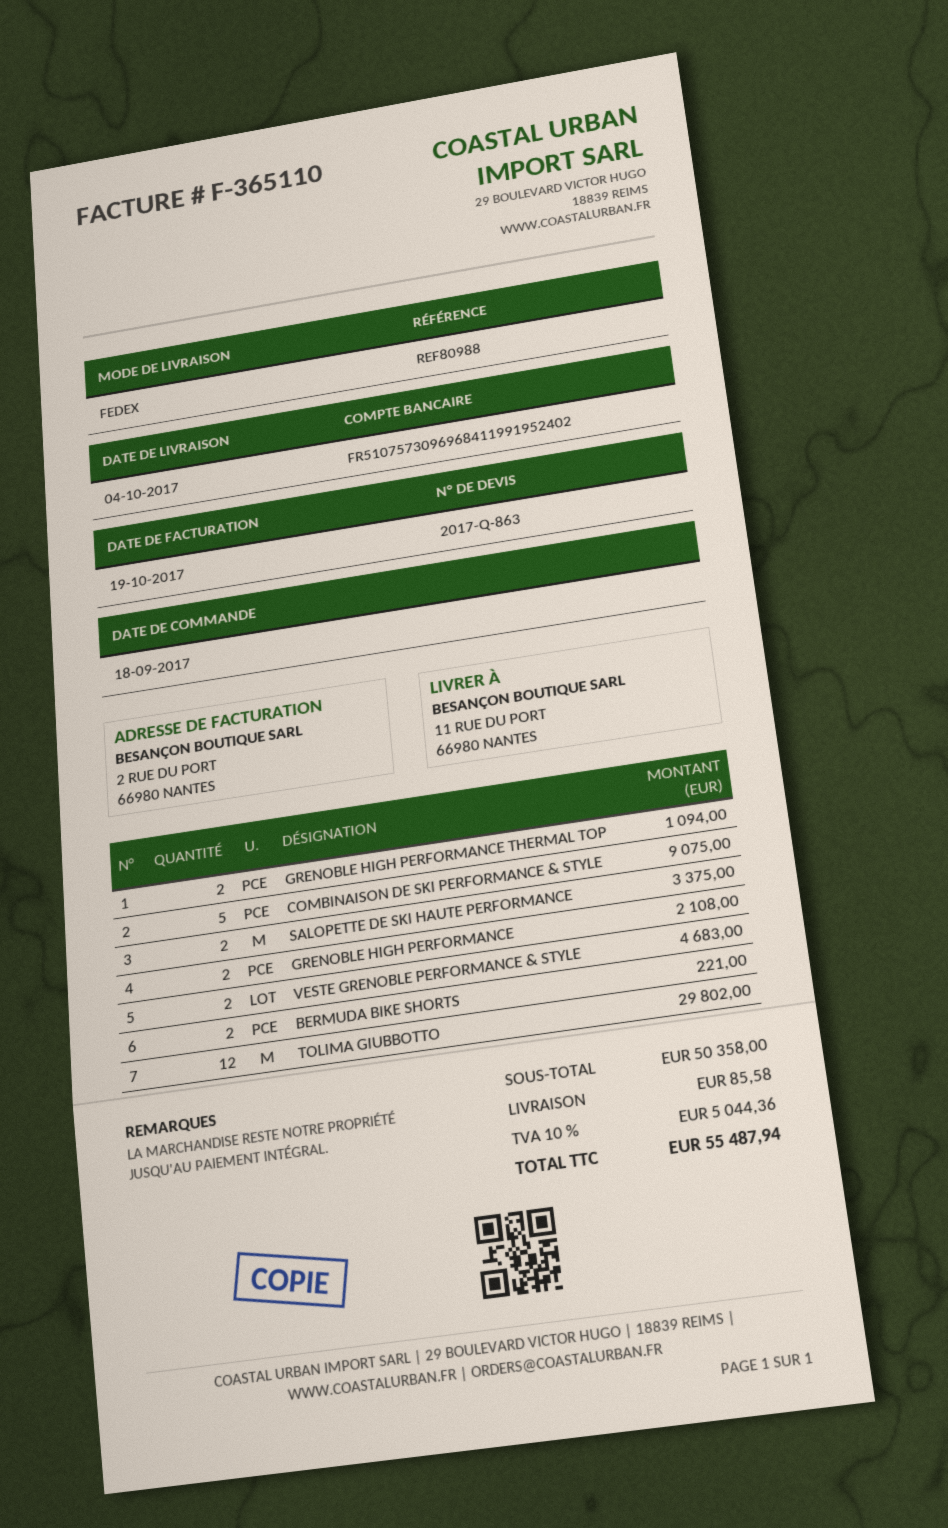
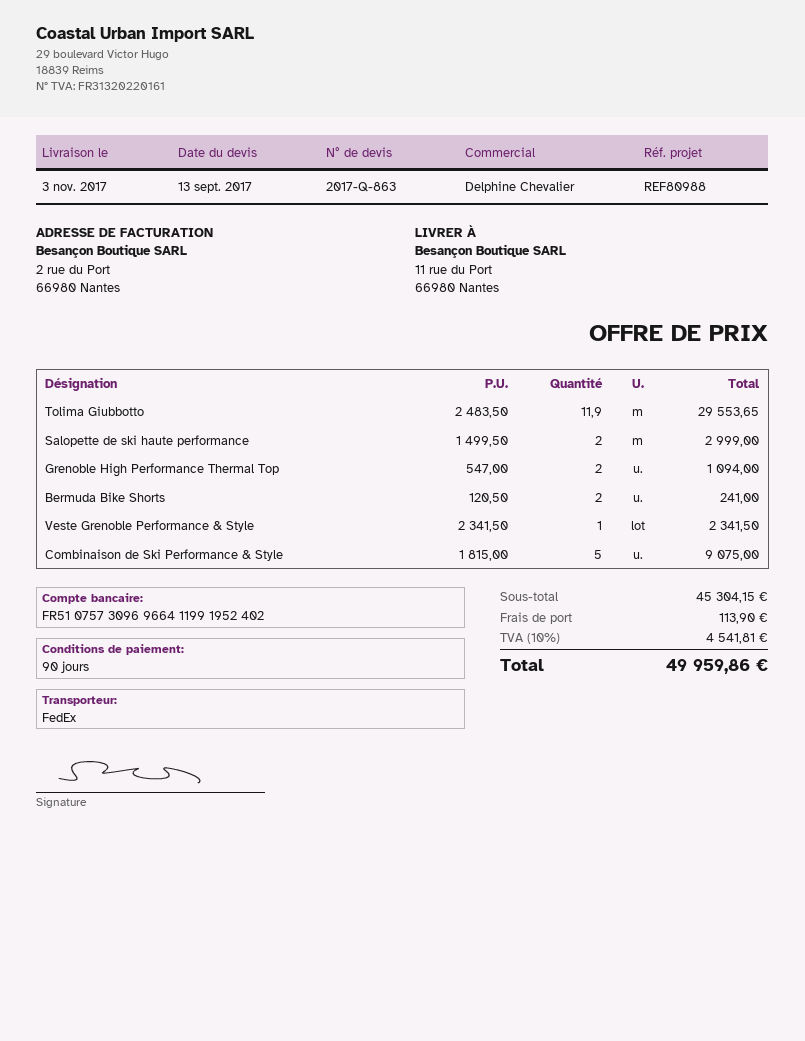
delivery date: 2017-10-04 -> 2017-11-03
bank account: FR5107573096968411991952402 -> FR5107573096966411991952402
SALOPETTE DE SKI HAUTE PERFORMANCE: 2 for 3375.00 -> 2 for 2999.00
GRENOBLE HIGH PERFORMANCE: 2 for 2108.00 -> none
VESTE GRENOBLE PERFORMANCE & STYLE: 2 for 4683.00 -> 1 for 2341.50
BERMUDA BIKE SHORTS: 2 for 221.00 -> 2 for 241.00
TOLIMA GIUBBOTTO: 12 for 29802.00 -> 11.9 for 29553.65
subtotal: 50358.00 -> 45304.15
shipping: 85.58 -> 113.90
tax: 10% = 5044.36 -> 10% = 4541.81
total: 55487.94 -> 49959.86

